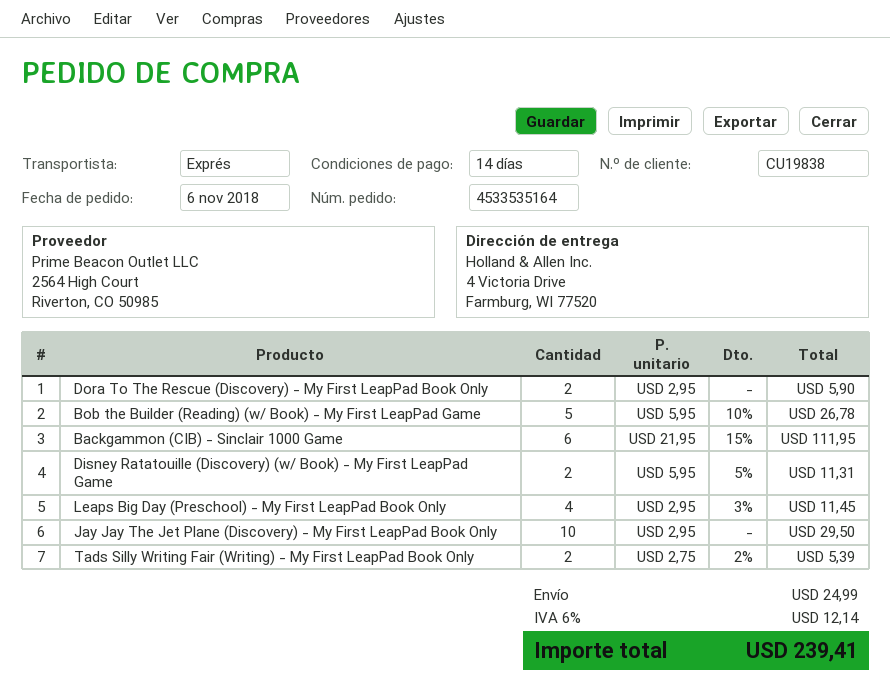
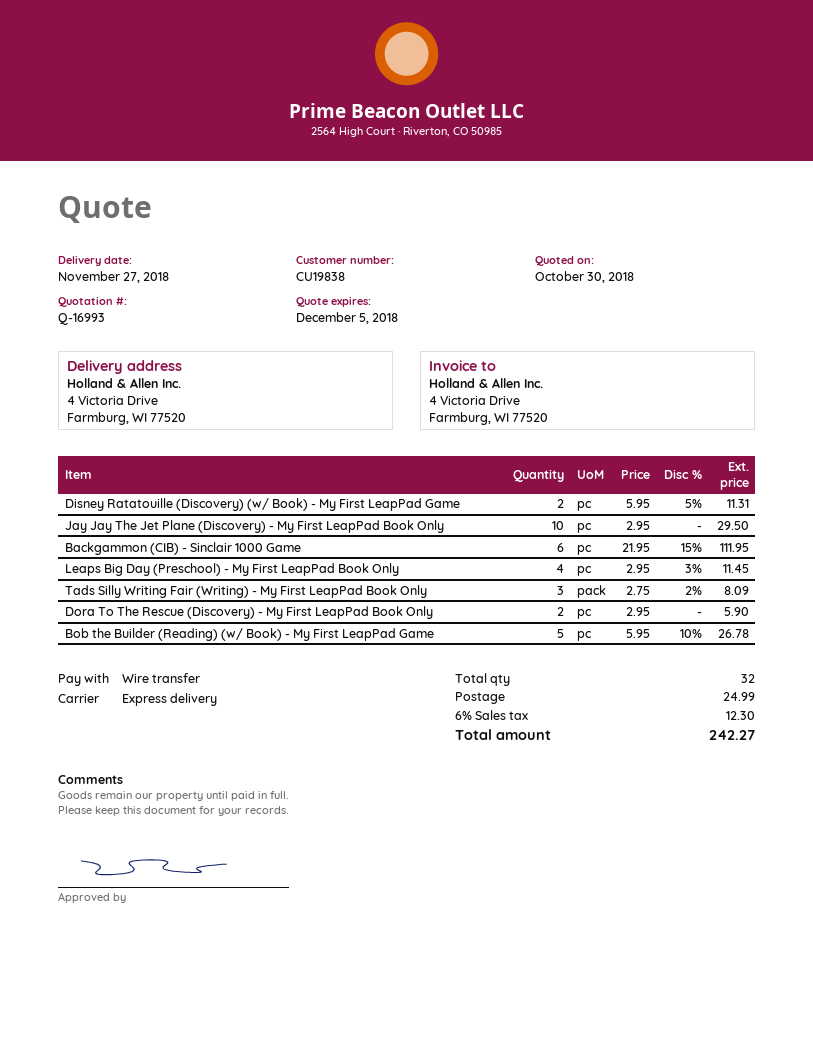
Tads Silly Writing Fair (Writing) - My First LeapPad Book Only: 2 x 2.75 - 2% = 5.39 -> 3 x 2.75 - 2% = 8.09
tax: 6% = 12.14 -> 6% = 12.30
total: 239.41 -> 242.27

